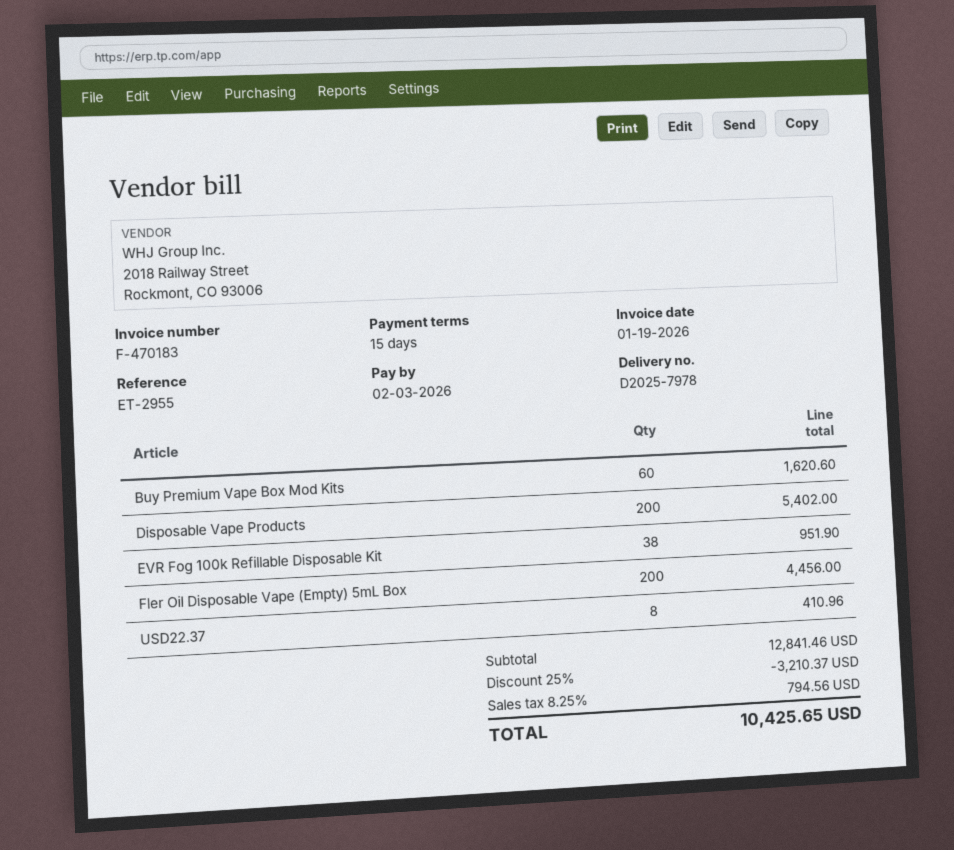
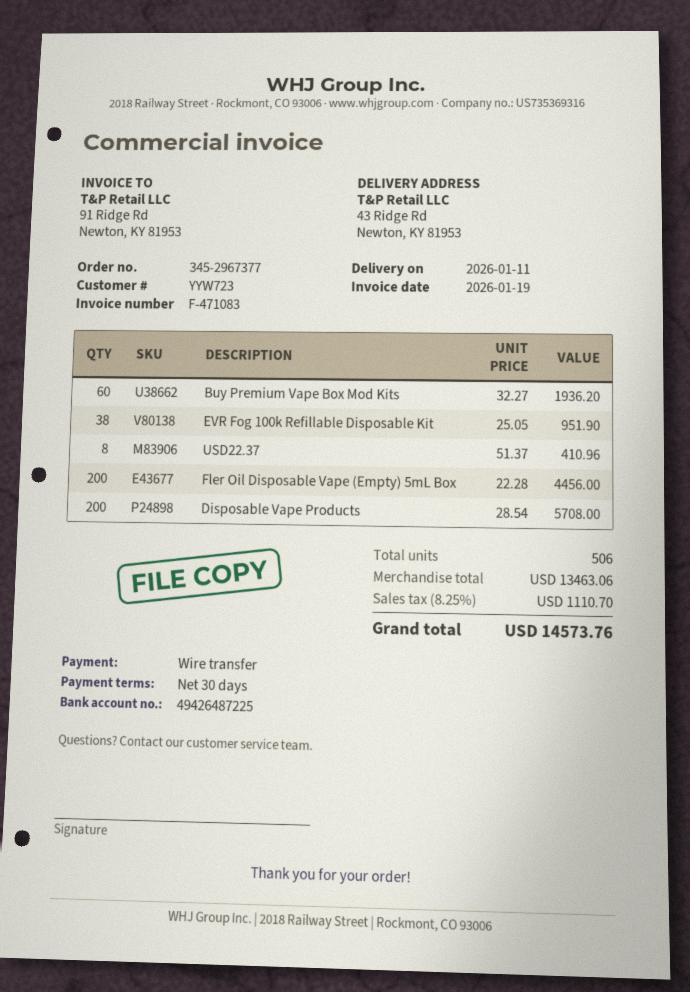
invoice number: F-470183 -> F-471083
payment terms: 15 days -> 30 days
Buy Premium Vape Box Mod Kits: 60 for 1620.60 -> 60 for 1936.20
Disposable Vape Products: 200 for 5402.00 -> 200 for 5708.00
subtotal: 12841.46 -> 13463.06
discount: 25% = 3210.37 -> none
tax: 8.25% = 794.56 -> 8.25% = 1110.70
total: 10425.65 -> 14573.76

